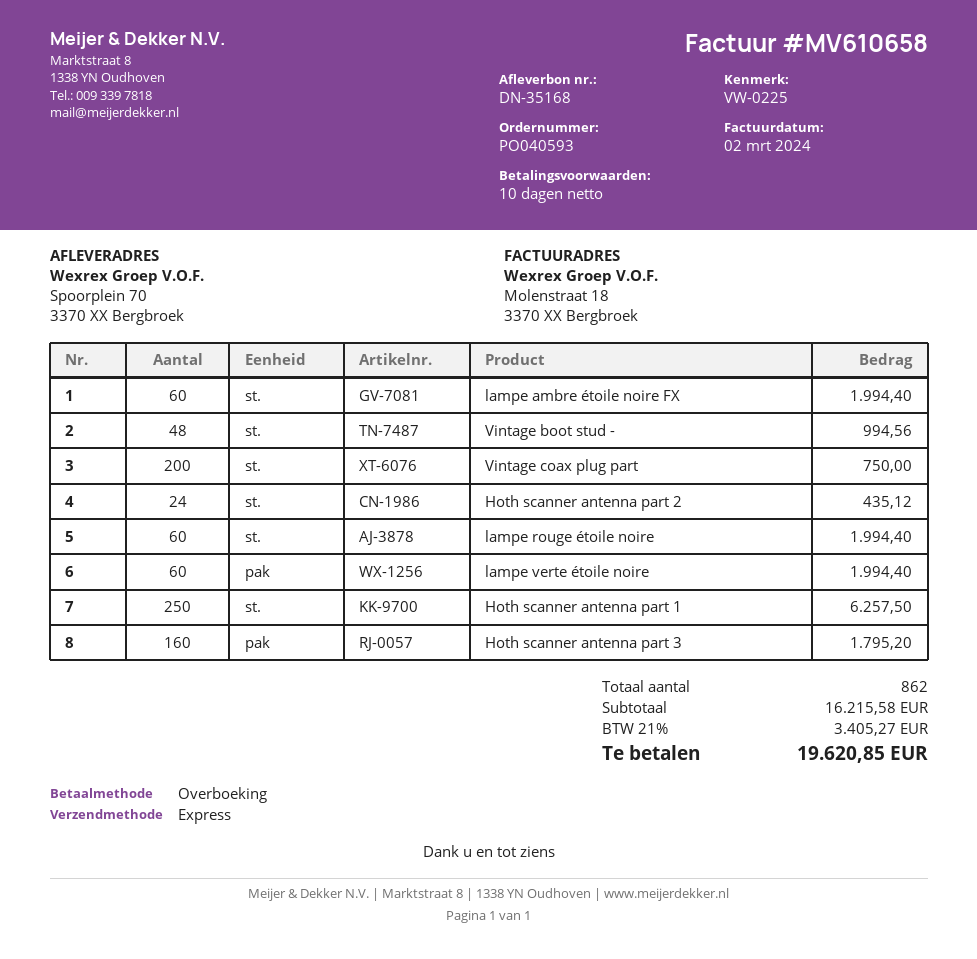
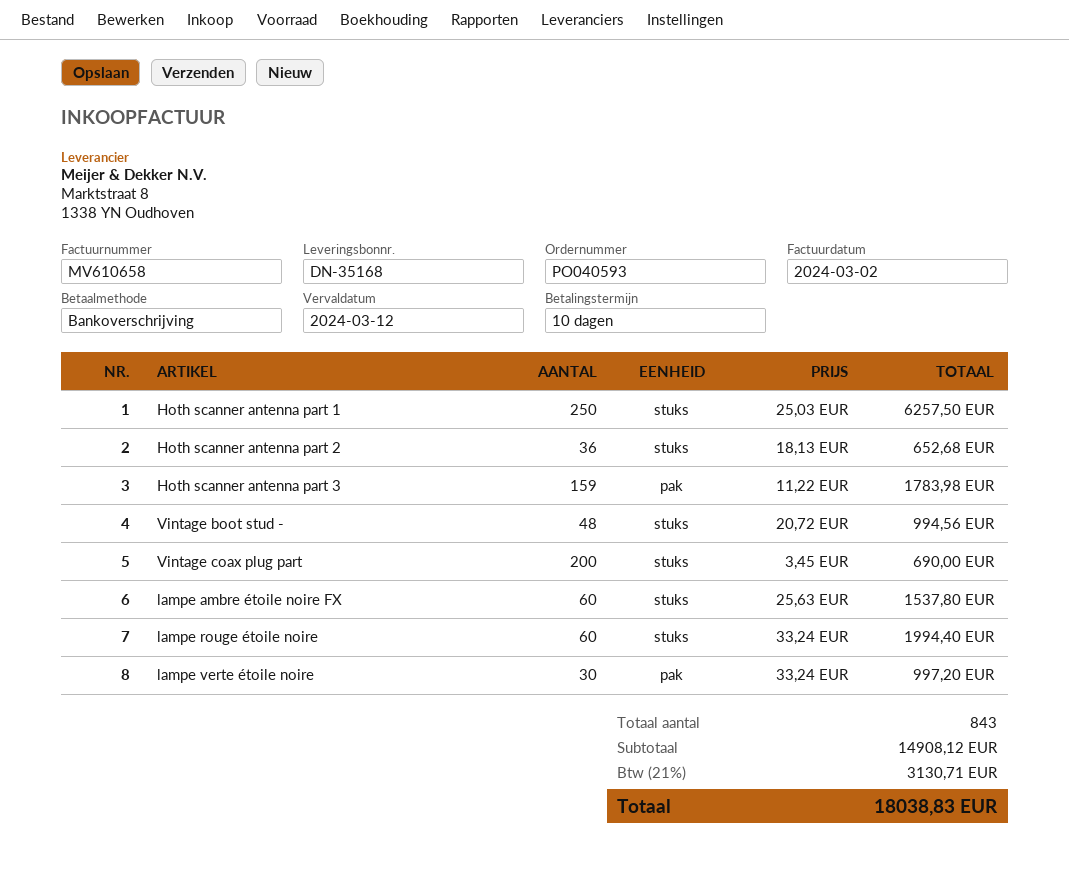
lampe ambre étoile noire FX: 60 for 1994.40 -> 60 for 1537.80
Vintage coax plug part: 200 for 750.00 -> 200 for 690.00
Hoth scanner antenna part 2: 24 for 435.12 -> 36 for 652.68
lampe verte étoile noire: 60 for 1994.40 -> 30 for 997.20
Hoth scanner antenna part 3: 160 for 1795.20 -> 159 for 1783.98
total quantity: 862 -> 843
subtotal: 16215.58 -> 14908.12
tax: 21% = 3405.27 -> 21% = 3130.71
total: 19620.85 -> 18038.83

